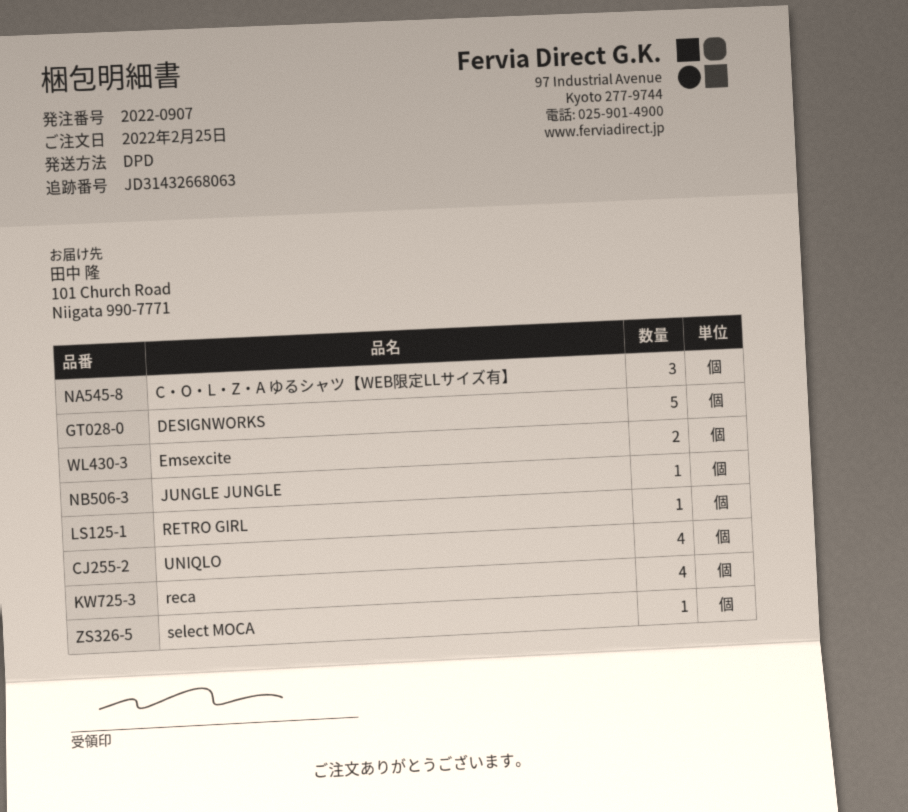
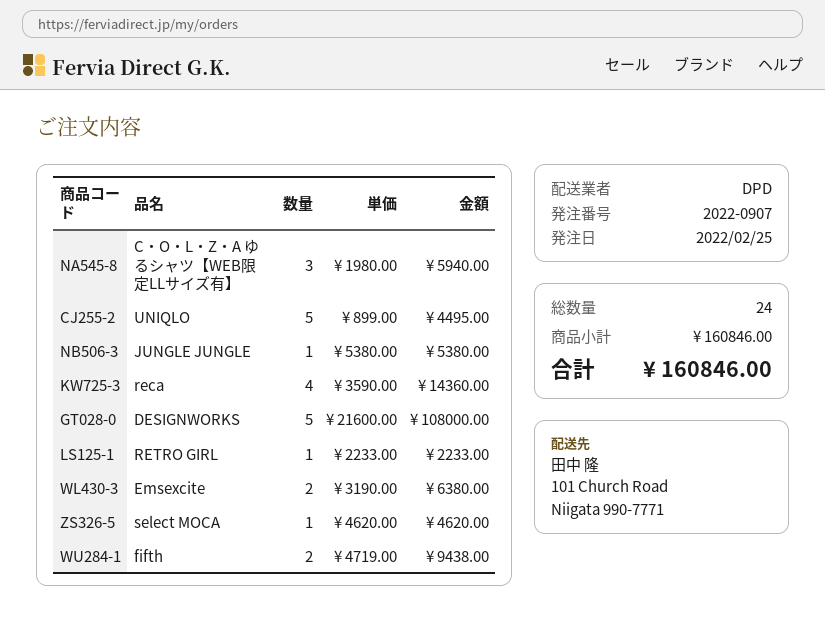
UNIQLO: 4 -> 5
fifth: none -> 2

